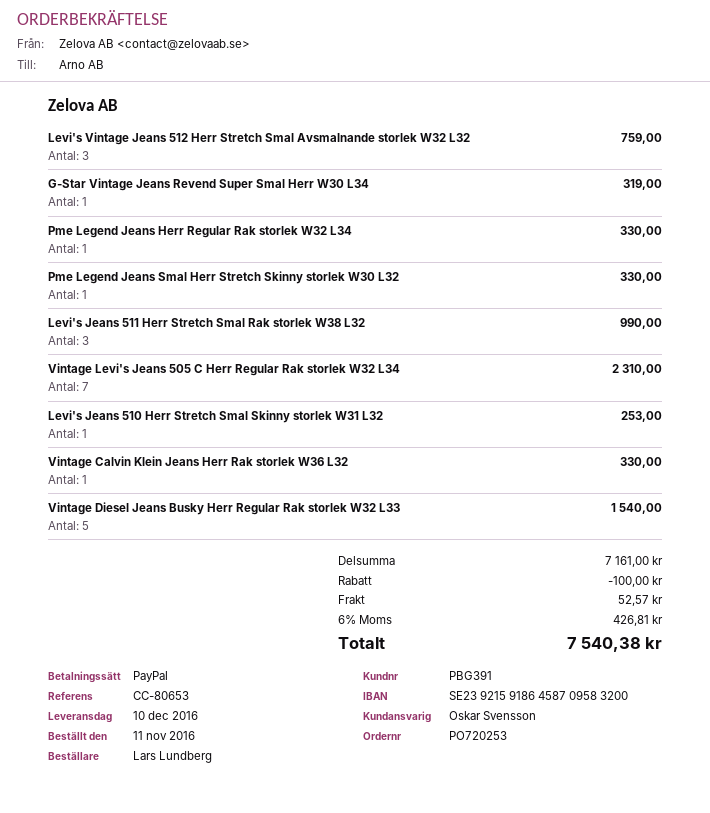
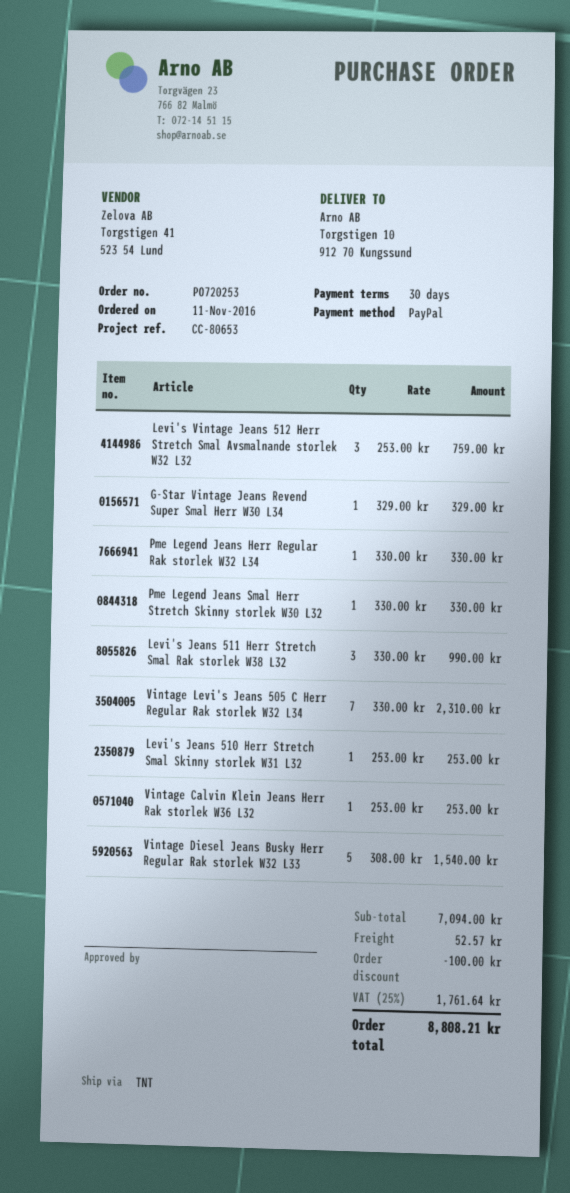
G-Star Vintage Jeans Revend Super Smal Herr W30 L34: 1 for 319.00 -> 1 for 329.00
Vintage Calvin Klein Jeans Herr Rak storlek W36 L32: 1 for 330.00 -> 1 for 253.00
subtotal: 7161.00 -> 7094.00
tax: 6% = 426.81 -> 25% = 1761.64
total: 7540.38 -> 8808.21

